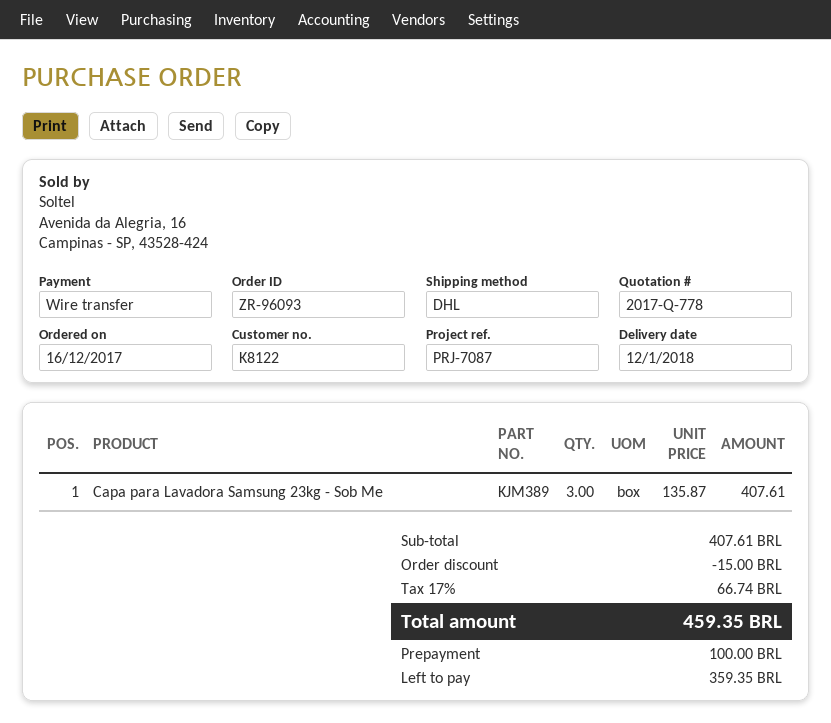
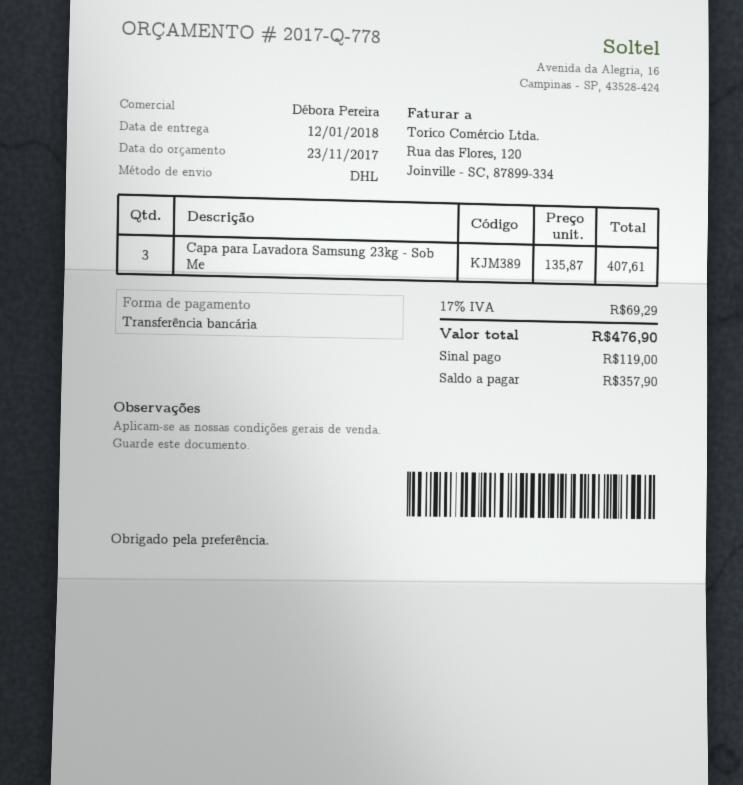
discount: 15.00 -> none
tax: 17% = 66.74 -> 17% = 69.29
total: 459.35 -> 476.90
deposit: 100.00 -> 119.00
balance: 359.35 -> 357.90

